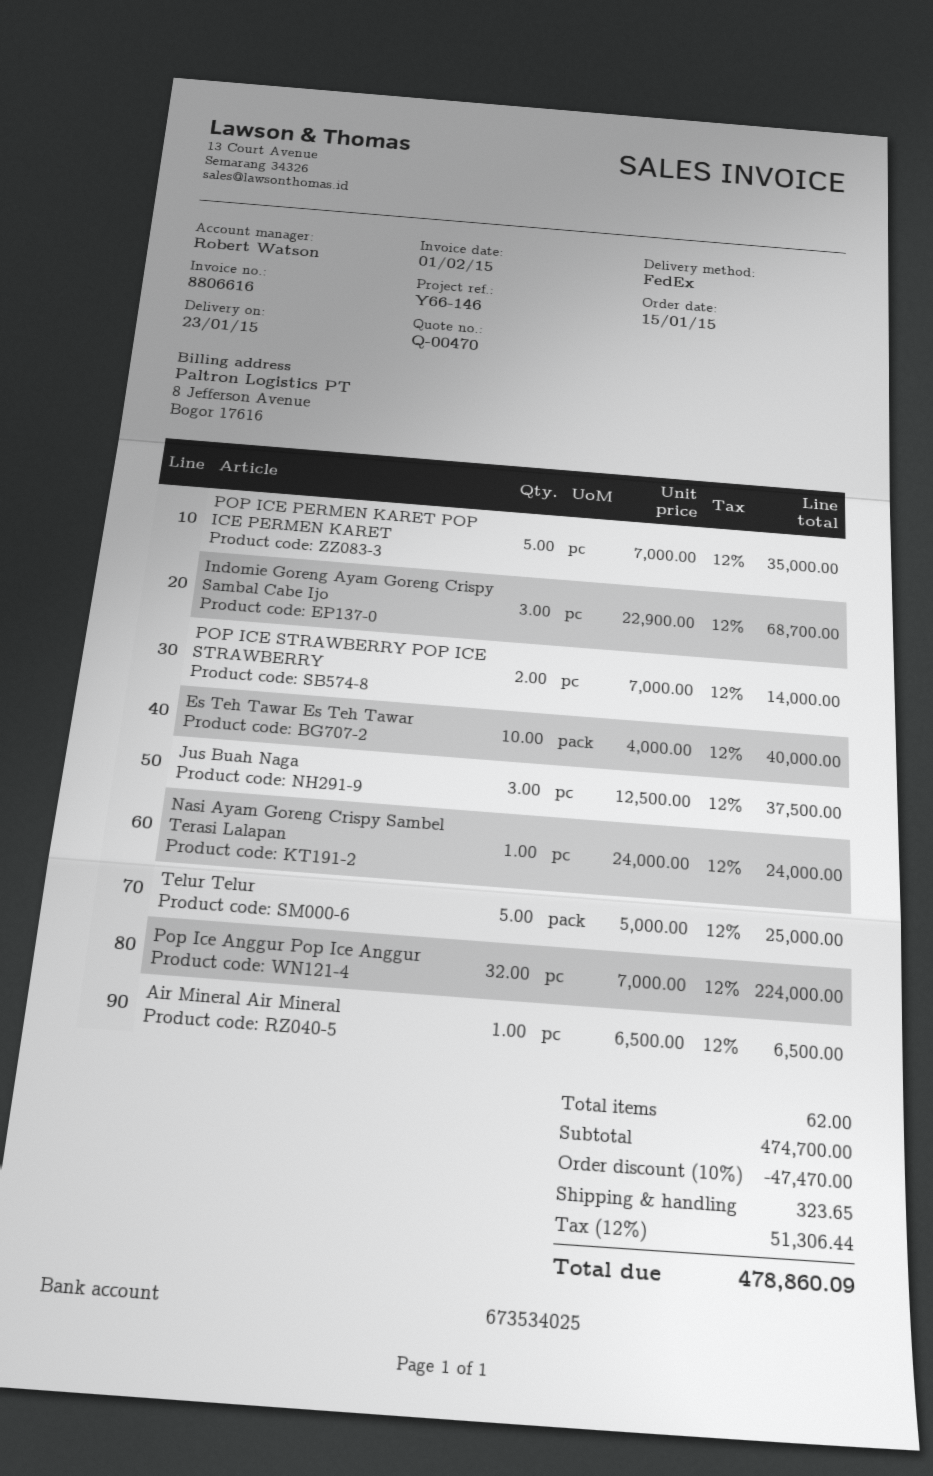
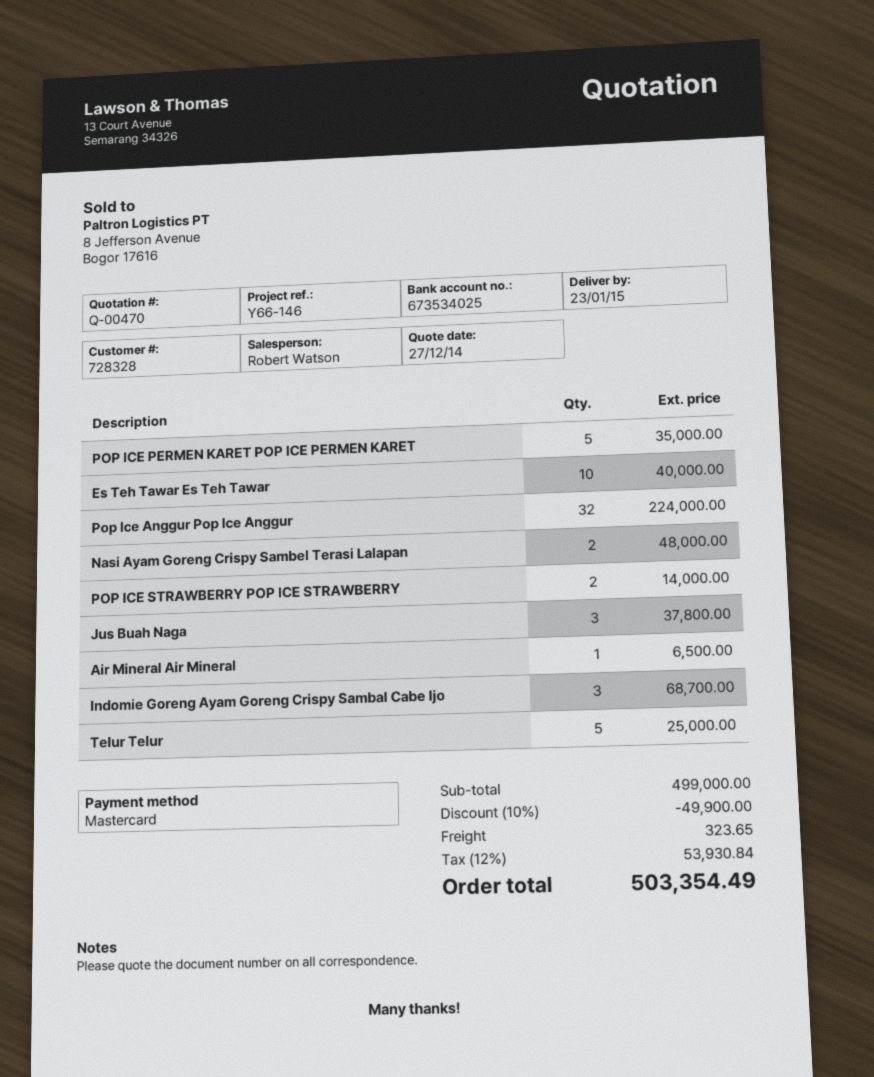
Jus Buah Naga: 3 for 37500.00 -> 3 for 37800.00
Nasi Ayam Goreng Crispy Sambel Terasi Lalapan: 1 for 24000.00 -> 2 for 48000.00
subtotal: 474700.00 -> 499000.00
discount: 10% = 47470.00 -> 10% = 49900.00
tax: 12% = 51306.44 -> 12% = 53930.84
total: 478860.09 -> 503354.49

